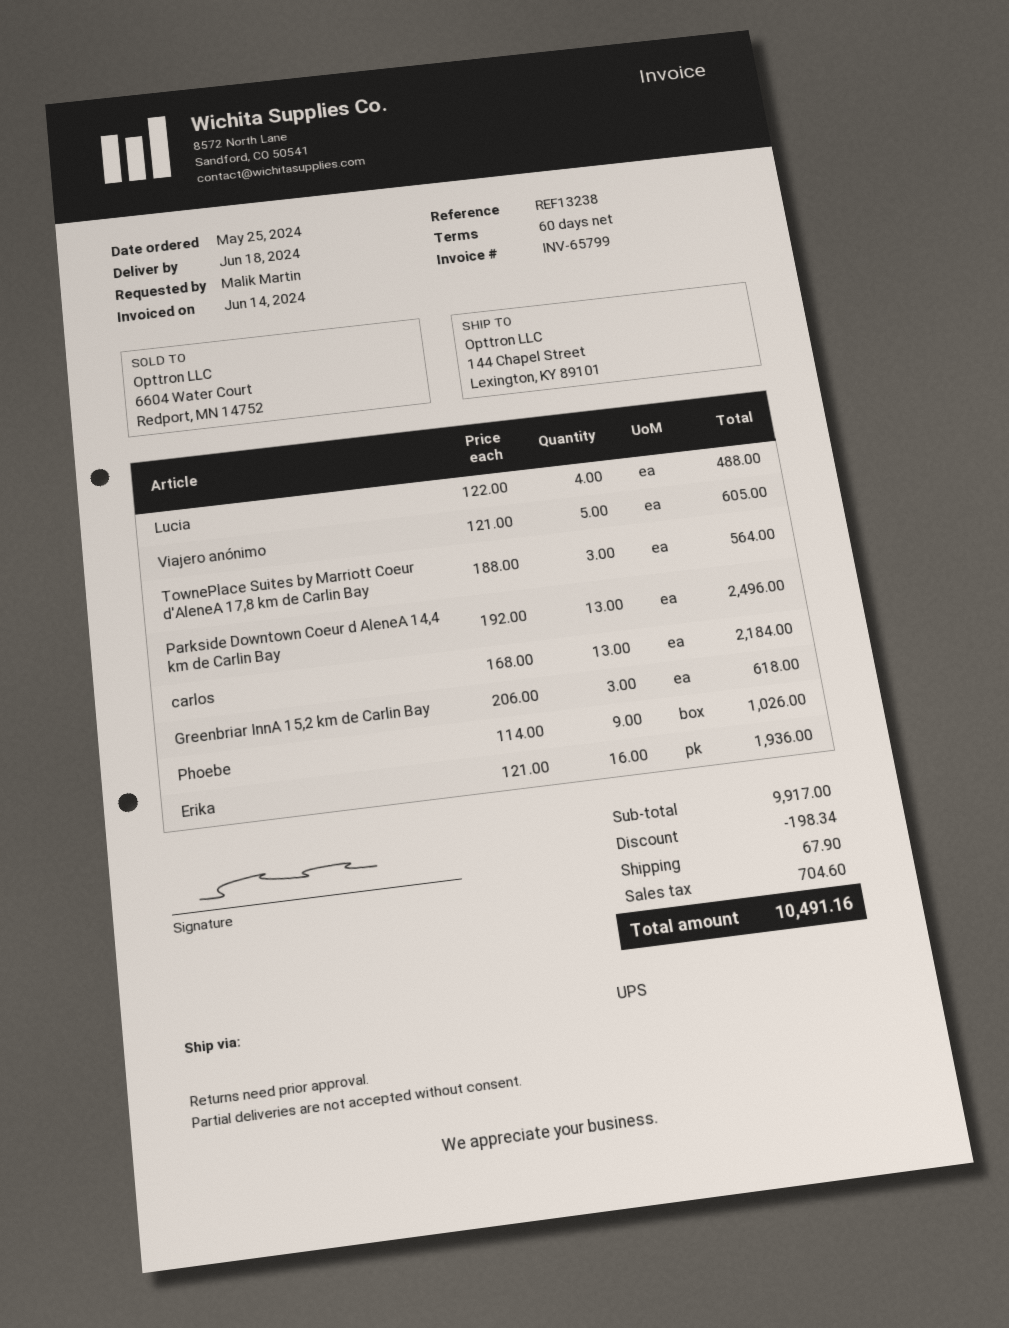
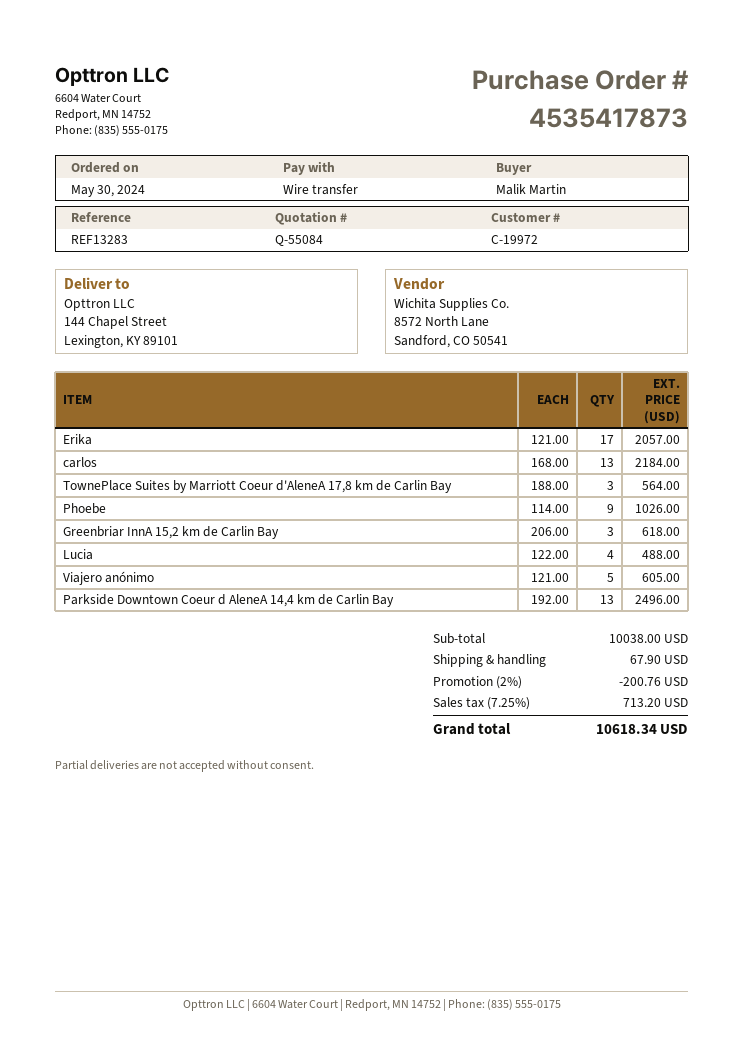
order date: 2024-05-25 -> 2024-05-30
reference: REF13238 -> REF13283
Erika: 16 x 121.00 = 1936.00 -> 17 x 121.00 = 2057.00
subtotal: 9917.00 -> 10038.00
discount: 198.34 -> 200.76
tax: 704.60 -> 713.20
total: 10491.16 -> 10618.34

